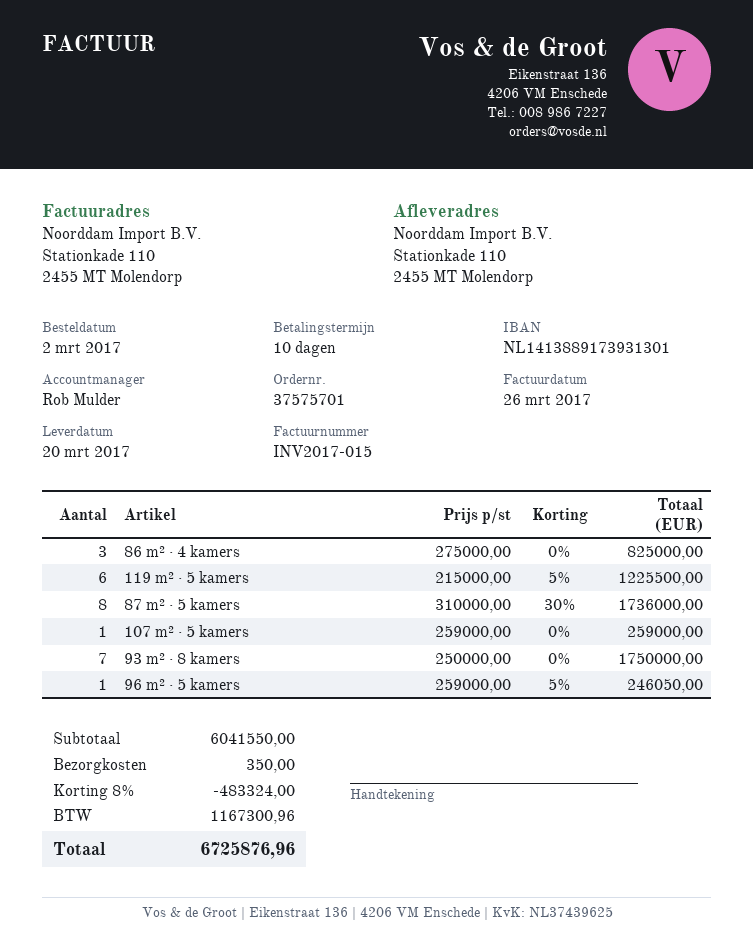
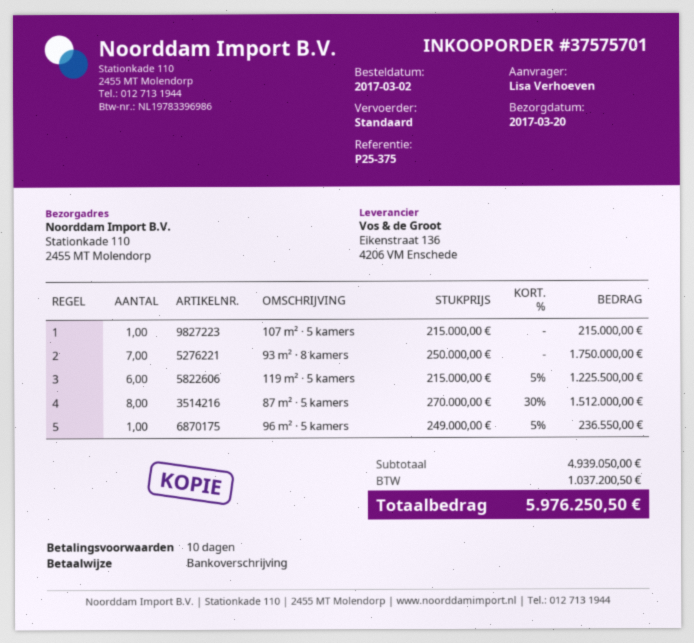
86 m² · 4 kamers: 3 x 275000.00 = 825000.00 -> none
87 m² · 5 kamers: 8 x 310000.00 - 30% = 1736000.00 -> 8 x 270000.00 - 30% = 1512000.00
107 m² · 5 kamers: 1 x 259000.00 = 259000.00 -> 1 x 215000.00 = 215000.00
96 m² · 5 kamers: 1 x 259000.00 - 5% = 246050.00 -> 1 x 249000.00 - 5% = 236550.00
subtotal: 6041550.00 -> 4939050.00
discount: 8% = 483324.00 -> none
shipping: 350.00 -> none
tax: 1167300.96 -> 1037200.50
total: 6725876.96 -> 5976250.50

